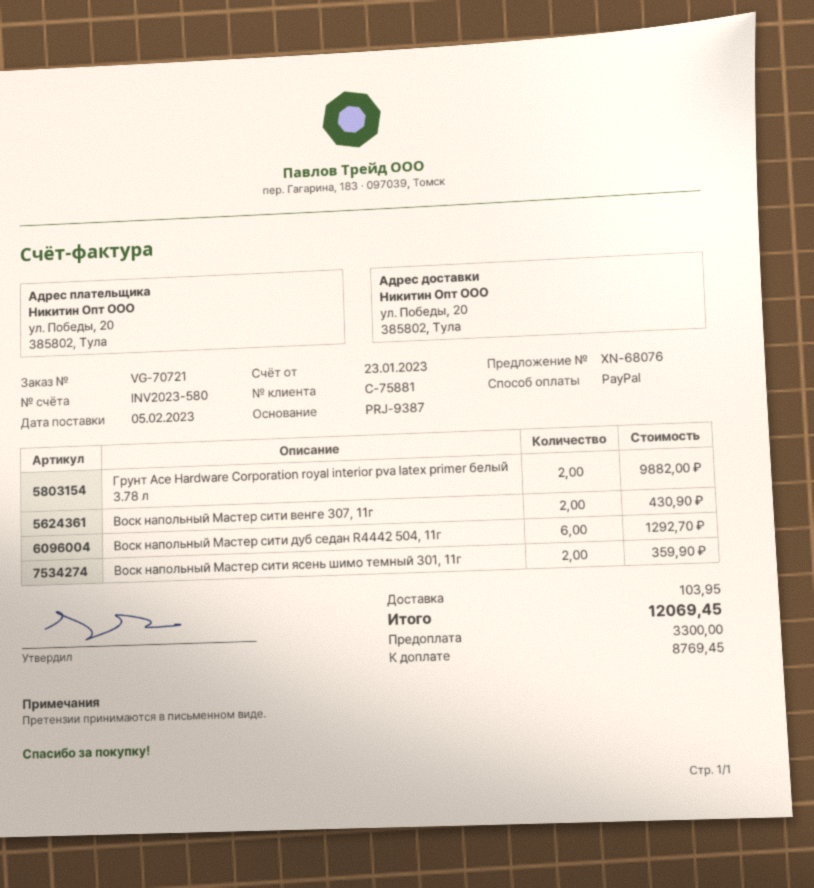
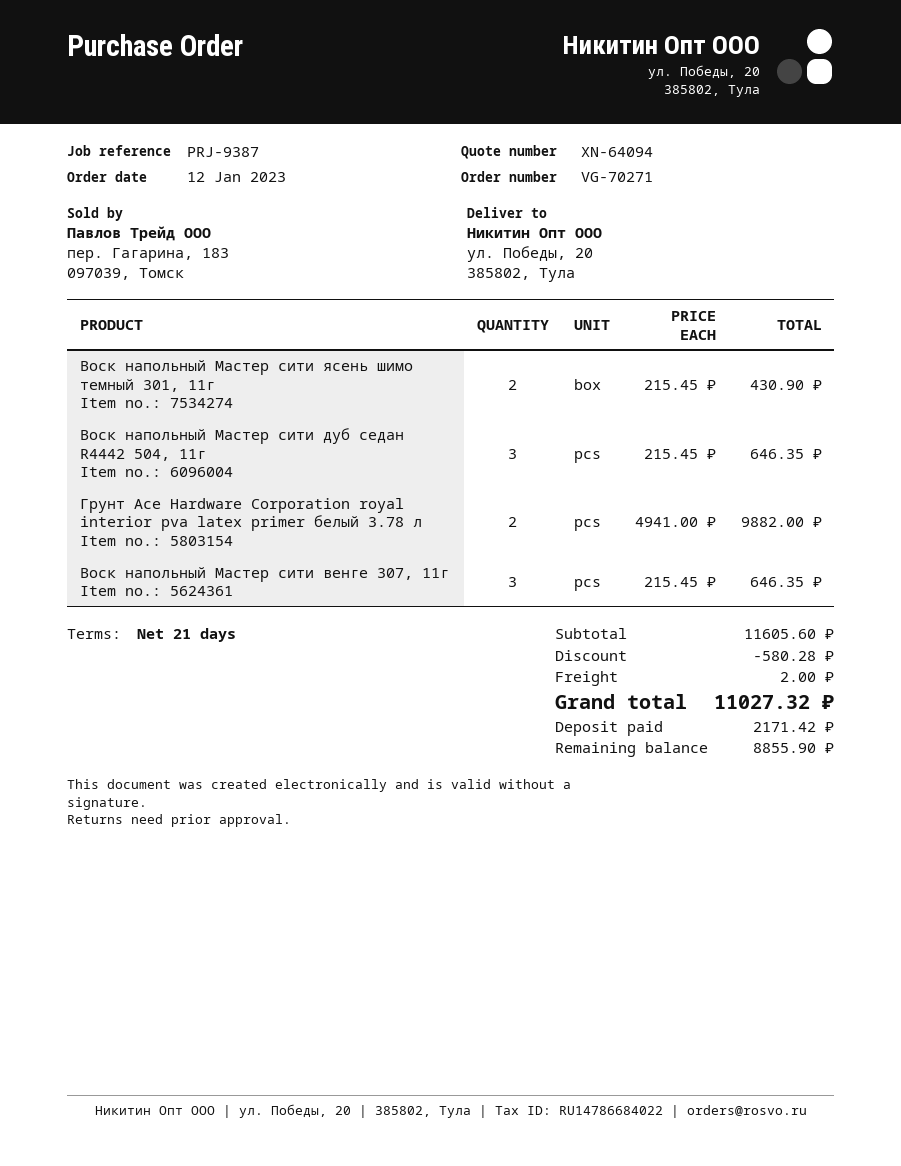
quote number: XN-68076 -> XN-64094
order number: VG-70721 -> VG-70271
Воск напольный Мастер сити венге 307, 11г: 2 for 430.90 -> 3 for 646.35
Воск напольный Мастер сити дуб седан R4442 504, 11г: 6 for 1292.70 -> 3 for 646.35
Воск напольный Мастер сити ясень шимо темный 301, 11г: 2 for 359.90 -> 2 for 430.90
discount: none -> 580.28
shipping: 103.95 -> 2.00
total: 12069.45 -> 11027.32
deposit: 3300.00 -> 2171.42
balance: 8769.45 -> 8855.90

